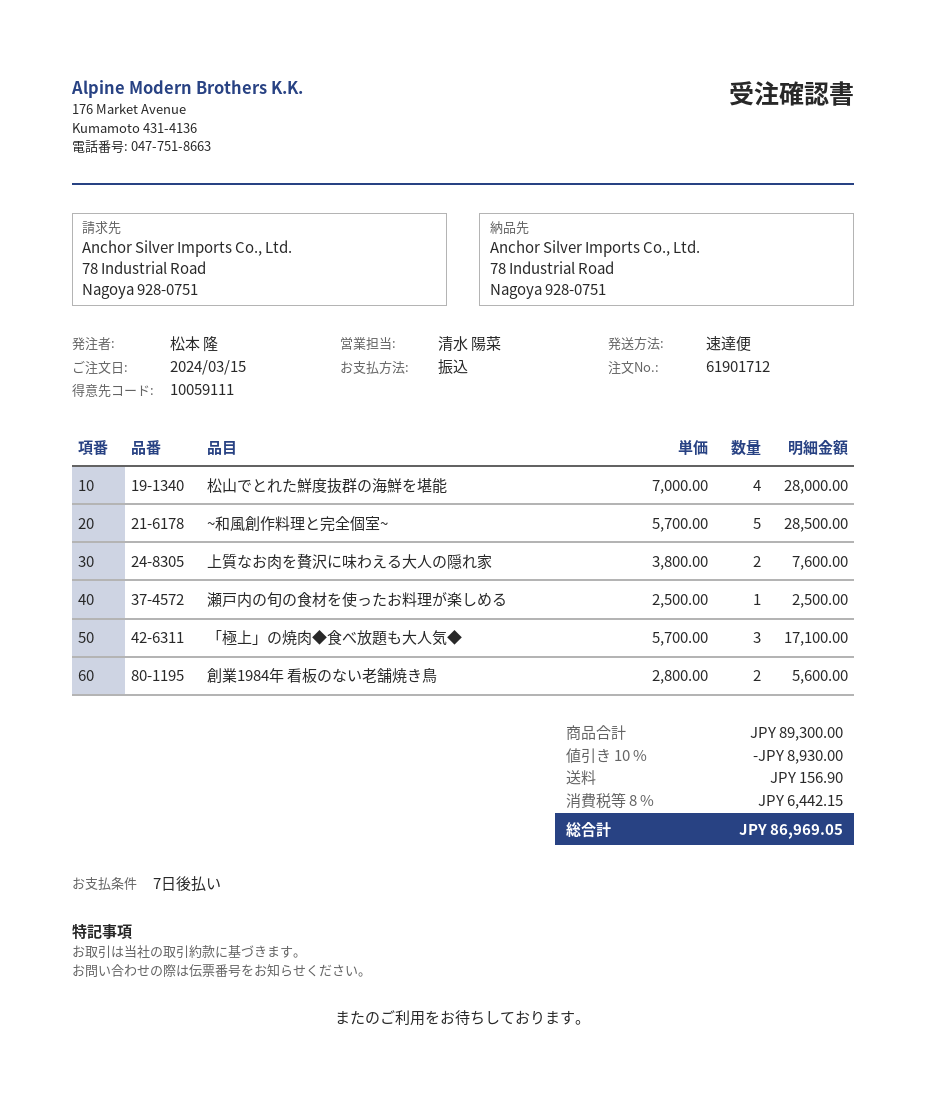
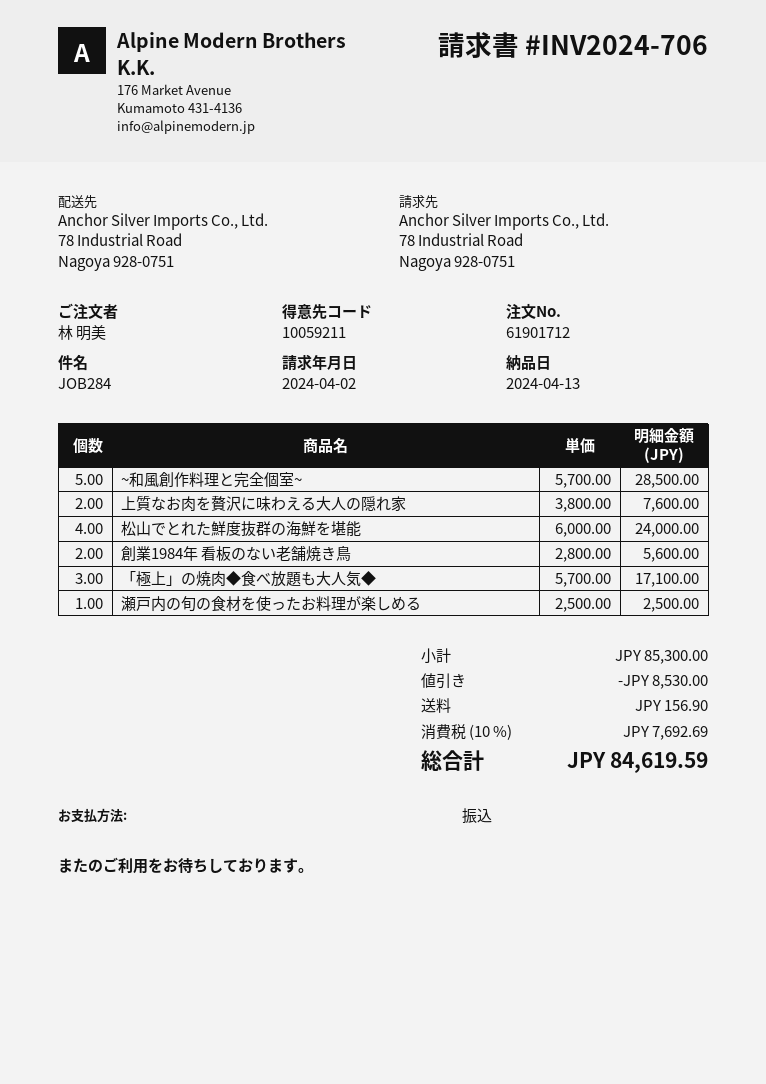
customer number: 10059111 -> 10059211
ordered by: 松本 隆 -> 林 明美
松山でとれた鮮度抜群の海鮮を堪能: 4 x 7000.00 = 28000.00 -> 4 x 6000.00 = 24000.00
subtotal: 89300.00 -> 85300.00
discount: 8930.00 -> 8530.00
tax: 8% = 6442.15 -> 10% = 7692.69
total: 86969.05 -> 84619.59

